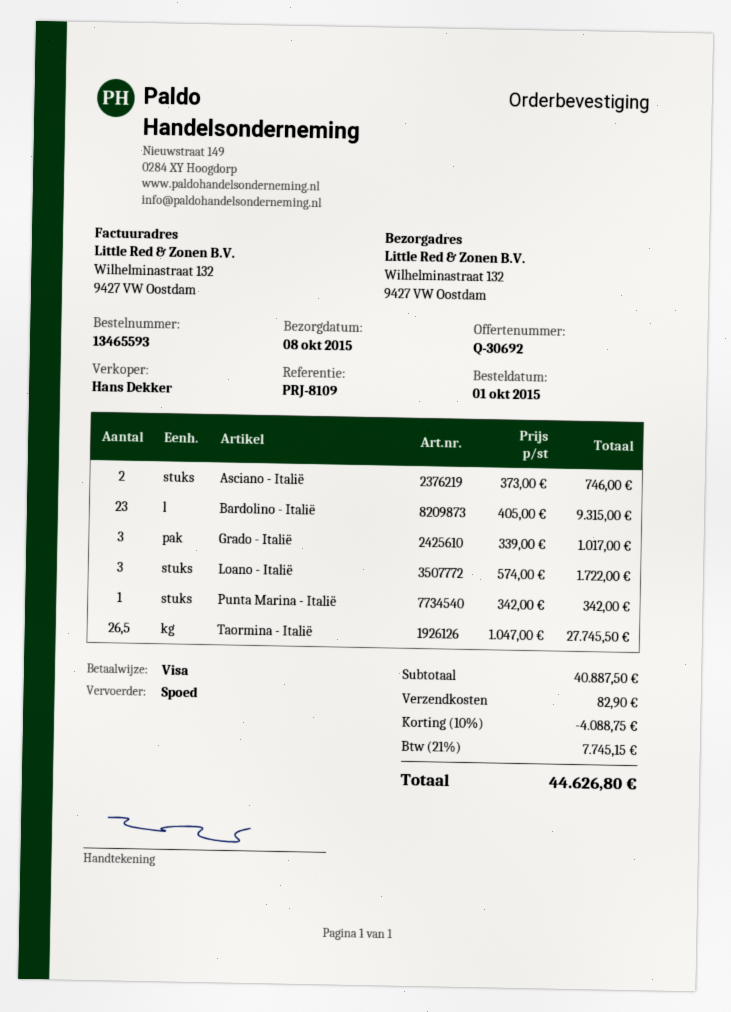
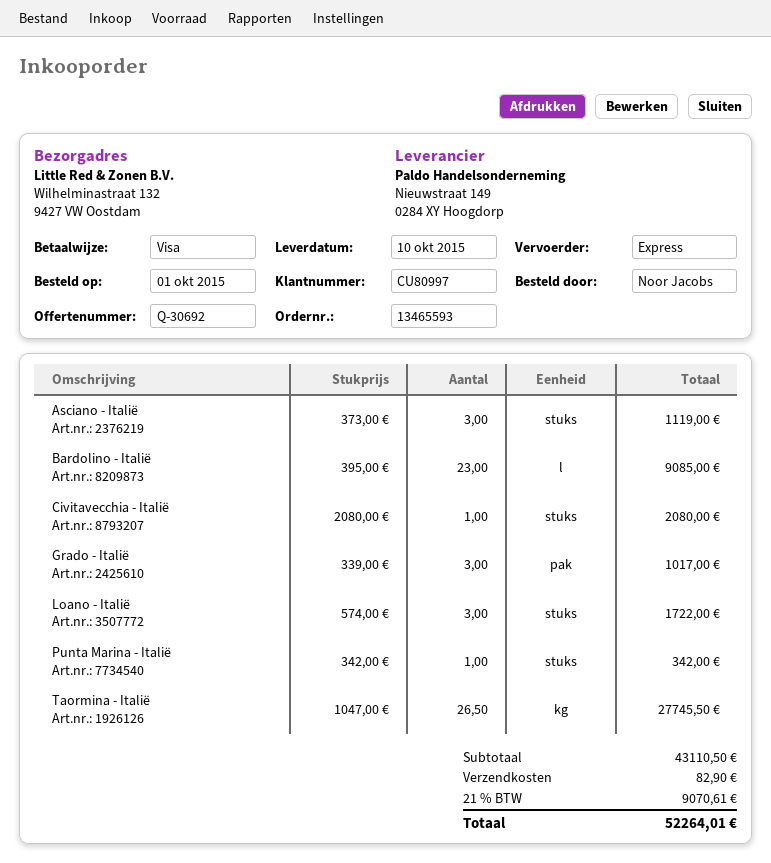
delivery date: 2015-10-08 -> 2015-10-10
Asciano - Italië: 2 x 373.00 = 746.00 -> 3 x 373.00 = 1119.00
Bardolino - Italië: 23 x 405.00 = 9315.00 -> 23 x 395.00 = 9085.00
Civitavecchia - Italië: none -> 1 x 2080.00 = 2080.00
subtotal: 40887.50 -> 43110.50
discount: 10% = 4088.75 -> none
tax: 21% = 7745.15 -> 21% = 9070.61
total: 44626.80 -> 52264.01

